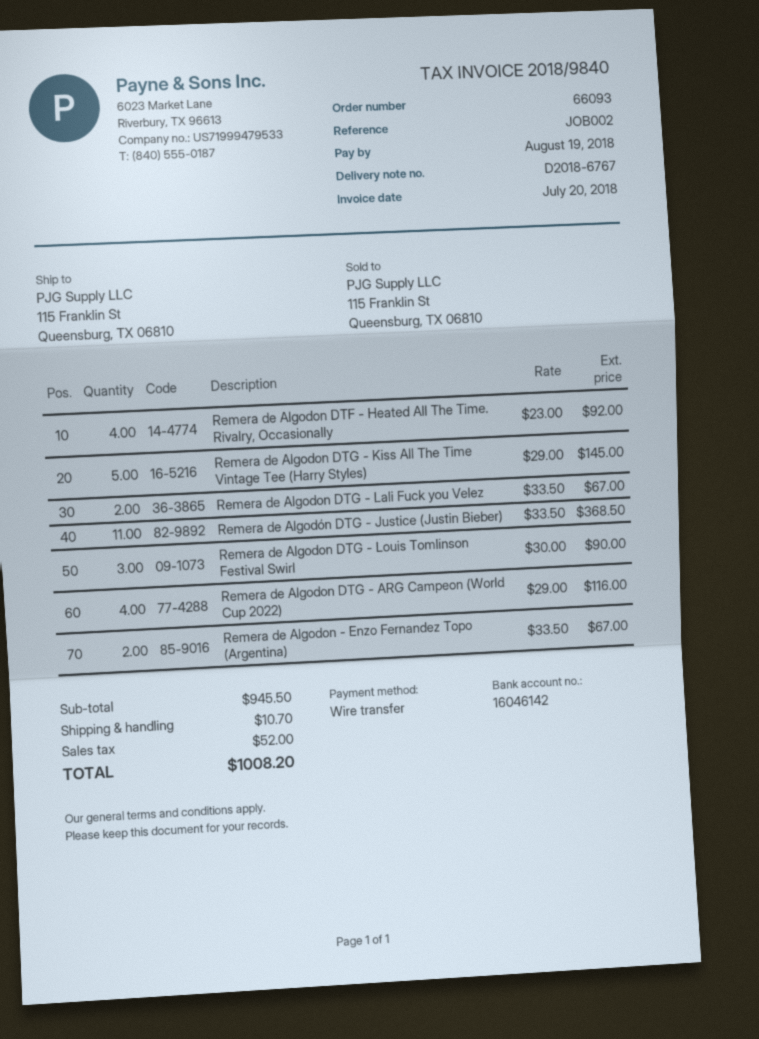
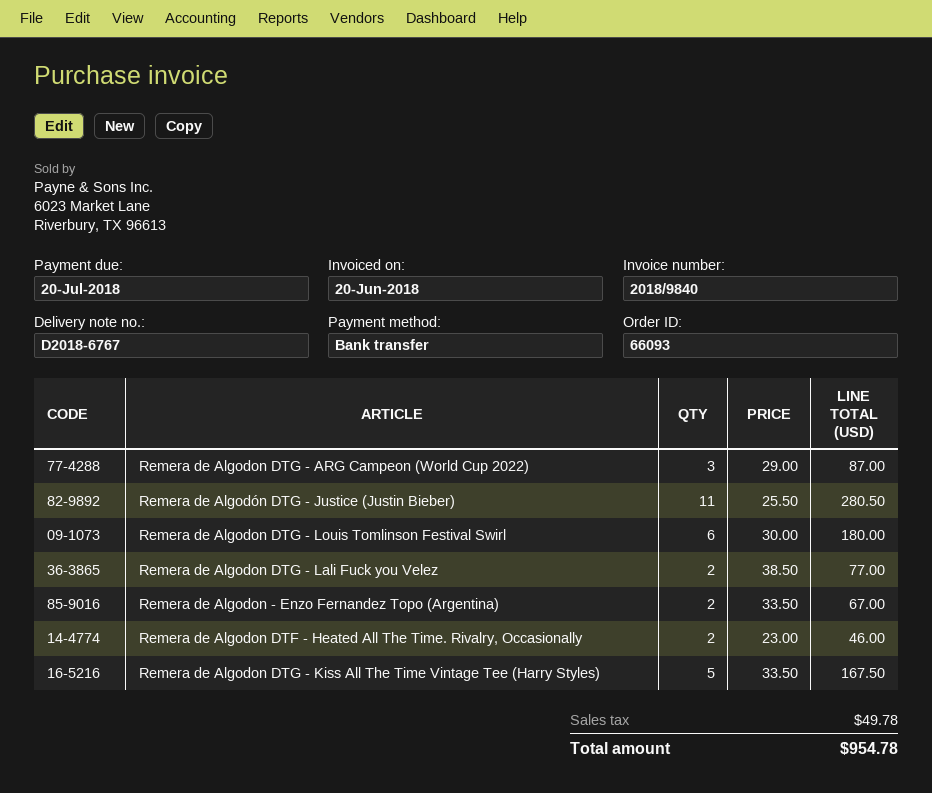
invoice date: 2018-07-20 -> 2018-06-20
due date: 2018-08-19 -> 2018-07-20
Remera de Algodon DTF - Heated All The Time. Rivalry, Occasionally: 4 x 23.00 = 92.00 -> 2 x 23.00 = 46.00
Remera de Algodon DTG - Kiss All The Time Vintage Tee (Harry Styles): 5 x 29.00 = 145.00 -> 5 x 33.50 = 167.50
Remera de Algodon DTG - Lali Fuck you Velez: 2 x 33.50 = 67.00 -> 2 x 38.50 = 77.00
Remera de Algodón DTG - Justice (Justin Bieber): 11 x 33.50 = 368.50 -> 11 x 25.50 = 280.50
Remera de Algodon DTG - Louis Tomlinson Festival Swirl: 3 x 30.00 = 90.00 -> 6 x 30.00 = 180.00
Remera de Algodon DTG - ARG Campeon (World Cup 2022): 4 x 29.00 = 116.00 -> 3 x 29.00 = 87.00
shipping: 10.70 -> none
tax: 52.00 -> 49.78
total: 1008.20 -> 954.78

